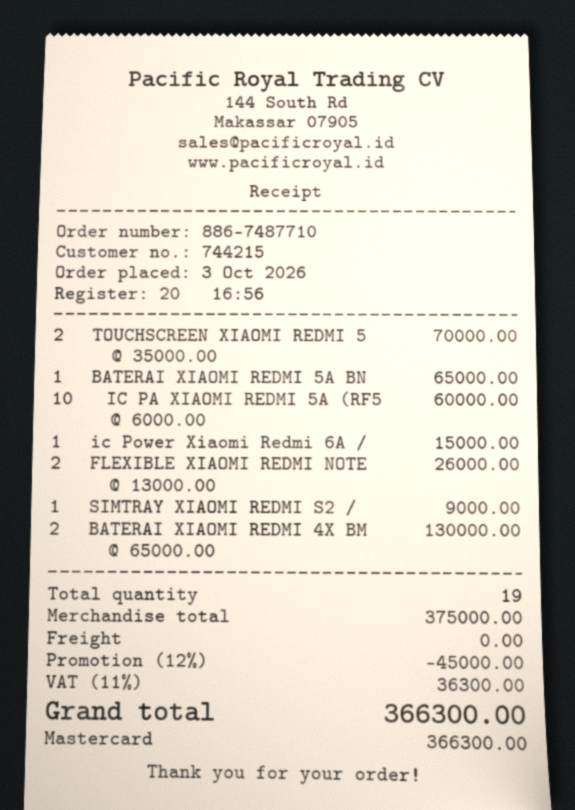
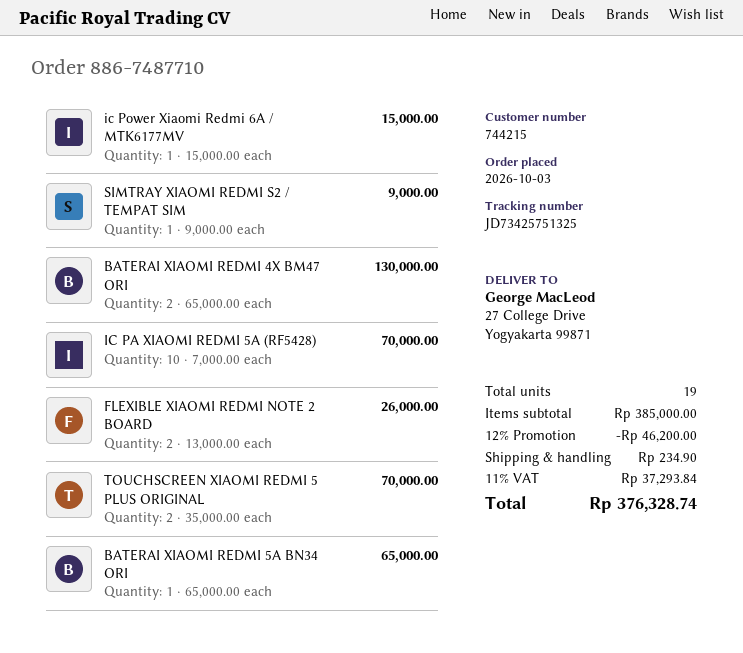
IC PA XIAOMI REDMI 5A (RF5: 10 x 6000.00 = 60000.00 -> 10 x 7000.00 = 70000.00
subtotal: 375000.00 -> 385000.00
discount: 12% = 45000.00 -> 12% = 46200.00
shipping: 0.00 -> 234.90
tax: 11% = 36300.00 -> 11% = 37293.84
total: 366300.00 -> 376328.74

